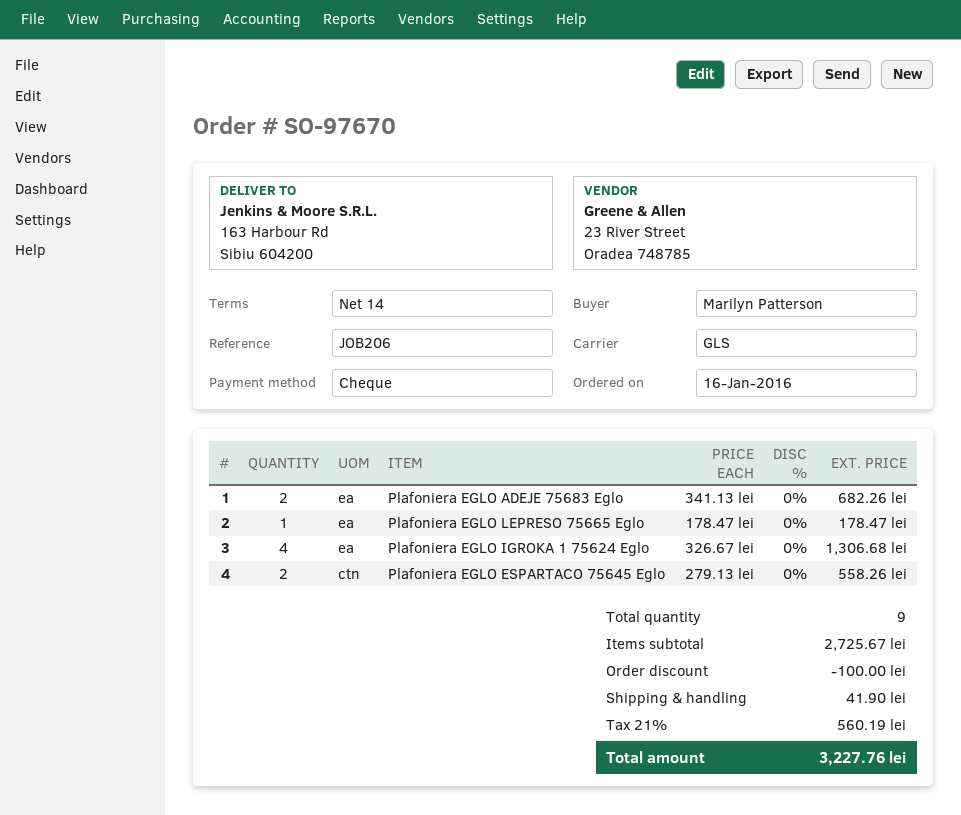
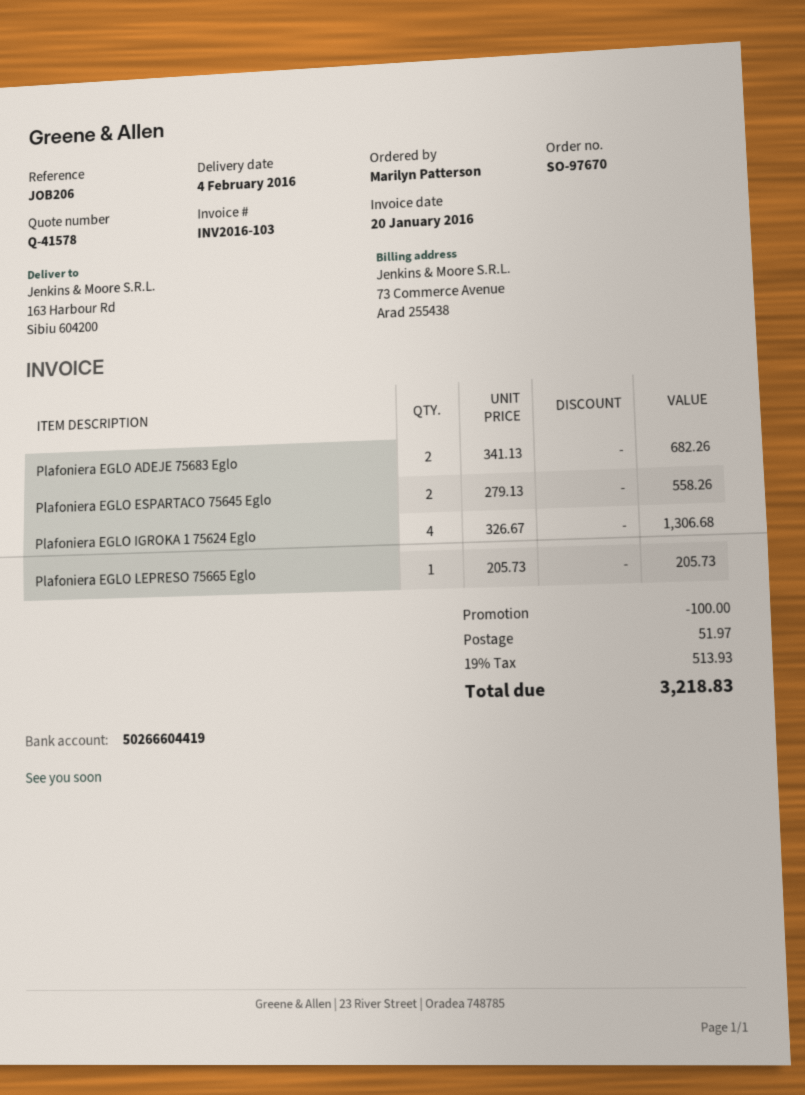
Plafoniera EGLO LEPRESO 75665 Eglo: 1 x 178.47 = 178.47 -> 1 x 205.73 = 205.73
shipping: 41.90 -> 51.97
tax: 21% = 560.19 -> 19% = 513.93
total: 3227.76 -> 3218.83

